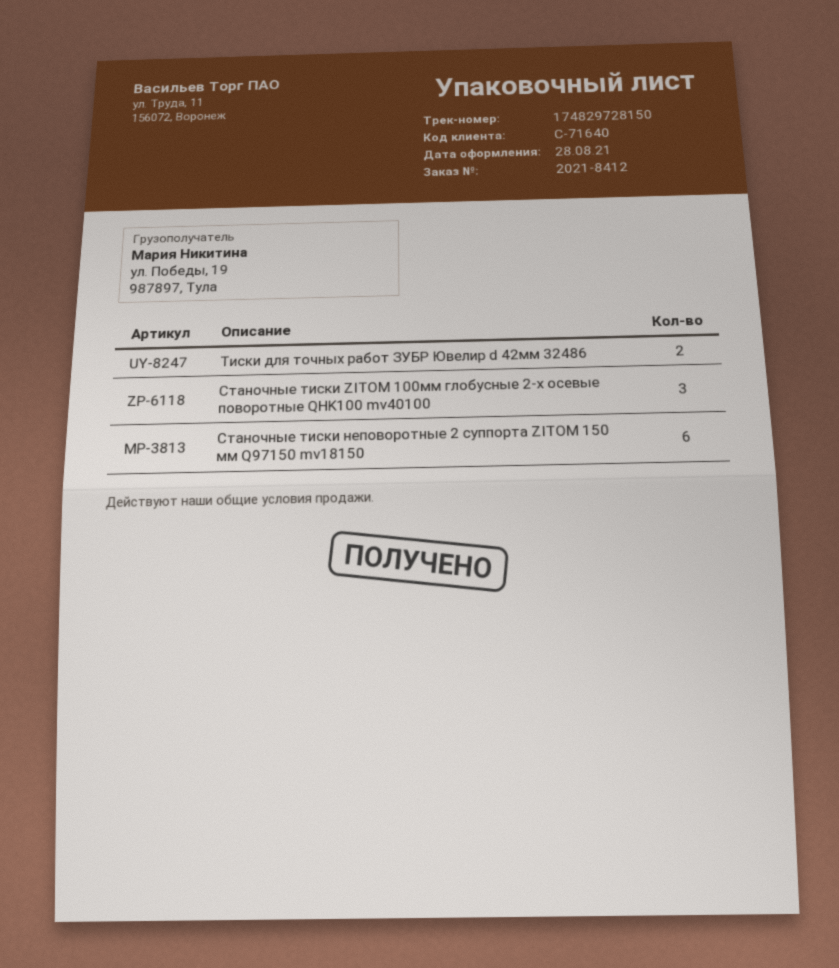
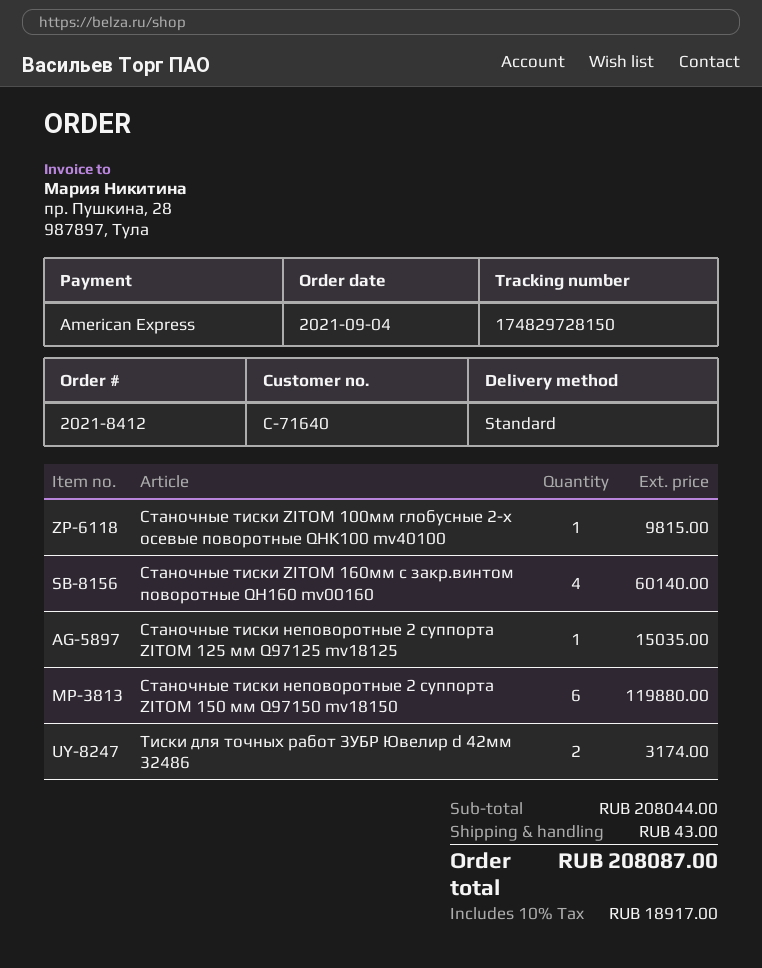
order date: 2021-08-28 -> 2021-09-04
Станочные тиски ZITOM 100мм глобусные 2-х осевые поворотные QHK100 mv40100: 3 -> 1
Станочные тиски ZITOM 160мм с закр.винтом поворотные QH160 mv00160: none -> 4
Станочные тиски неповоротные 2 суппорта ZITOM 125 мм Q97125 mv18125: none -> 1

